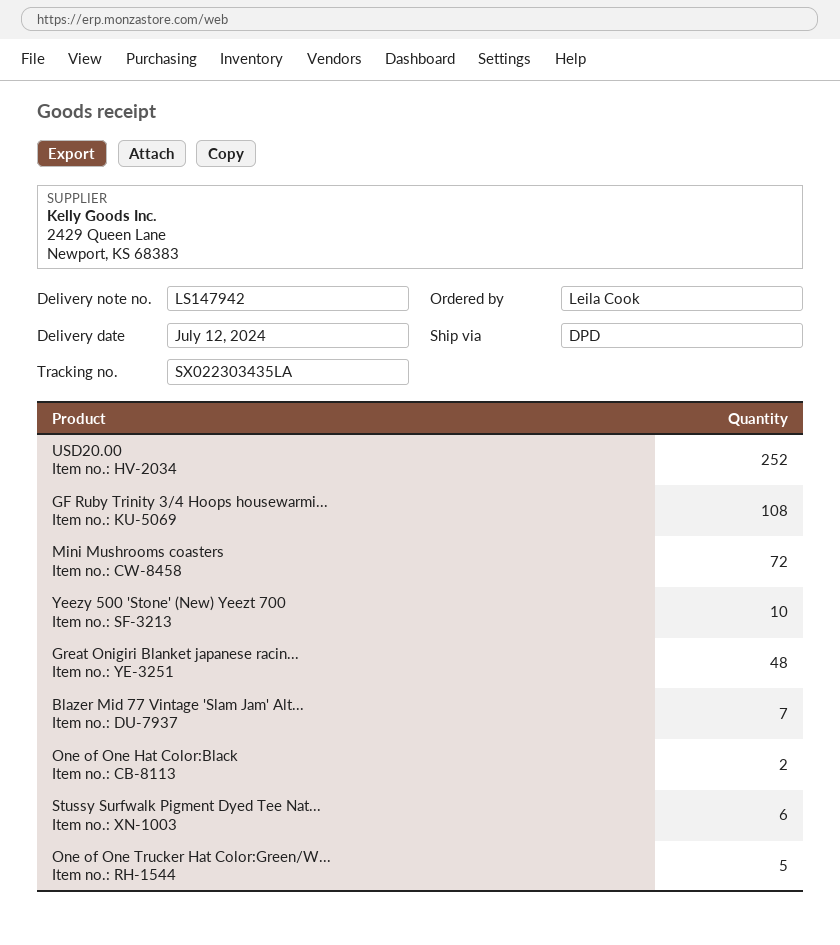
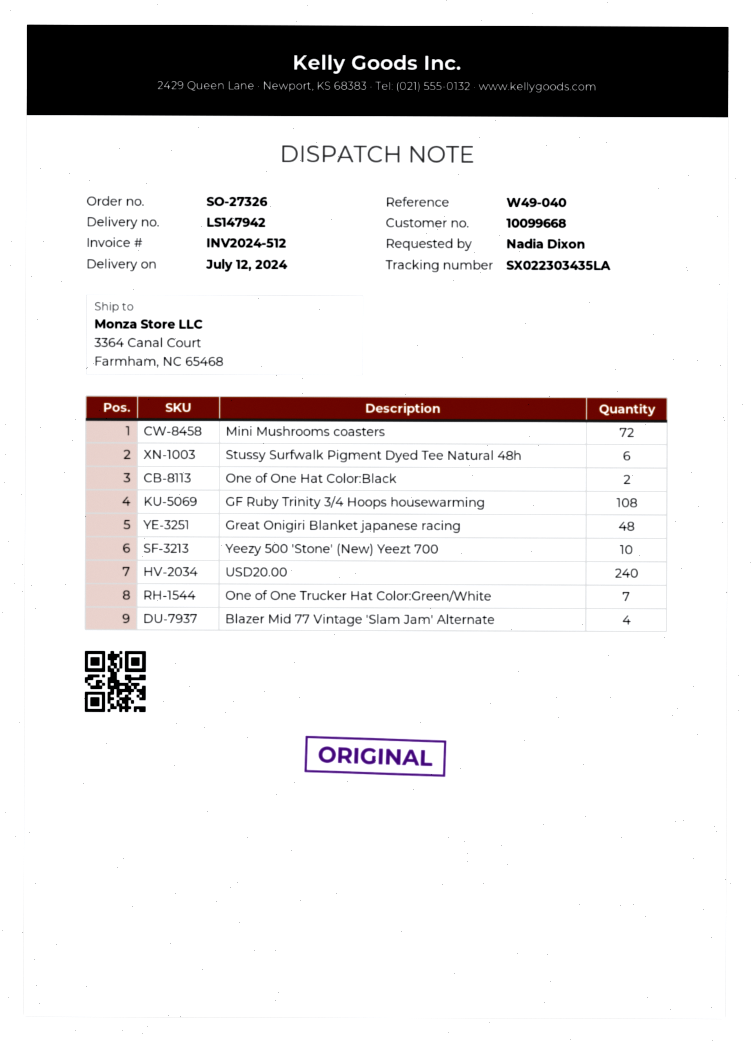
ordered by: Leila Cook -> Nadia Dixon
USD20.00: 252 -> 240
Blazer Mid 77 Vintage 'Slam Jam' Alt...: 7 -> 4
One of One Trucker Hat Color:Green/W...: 5 -> 7

